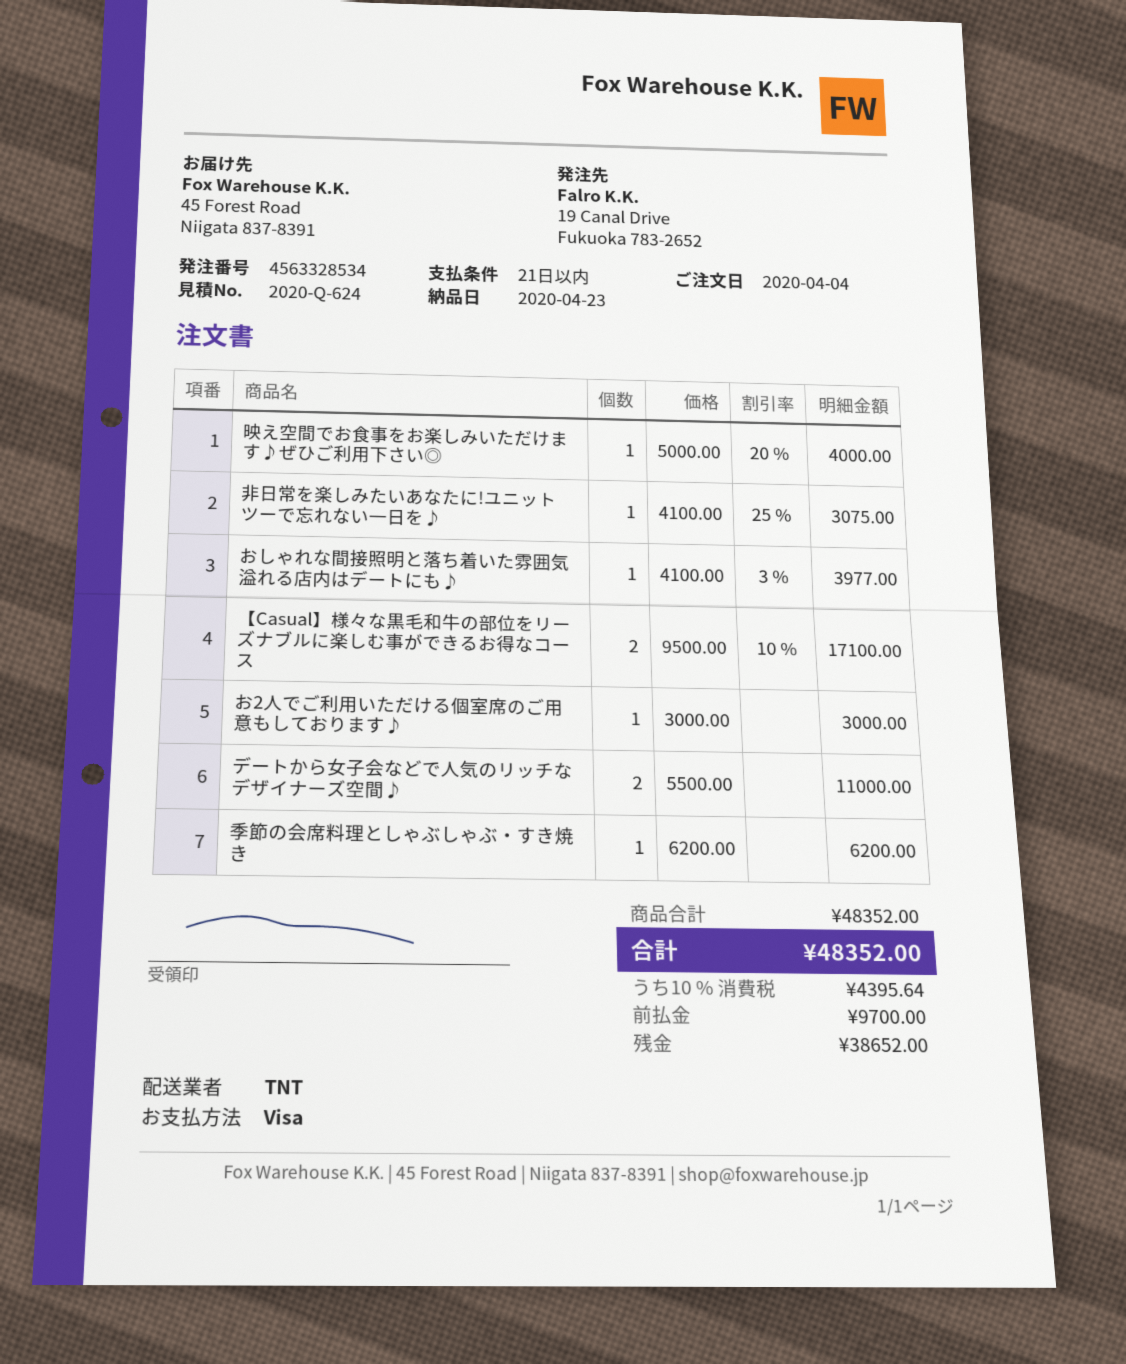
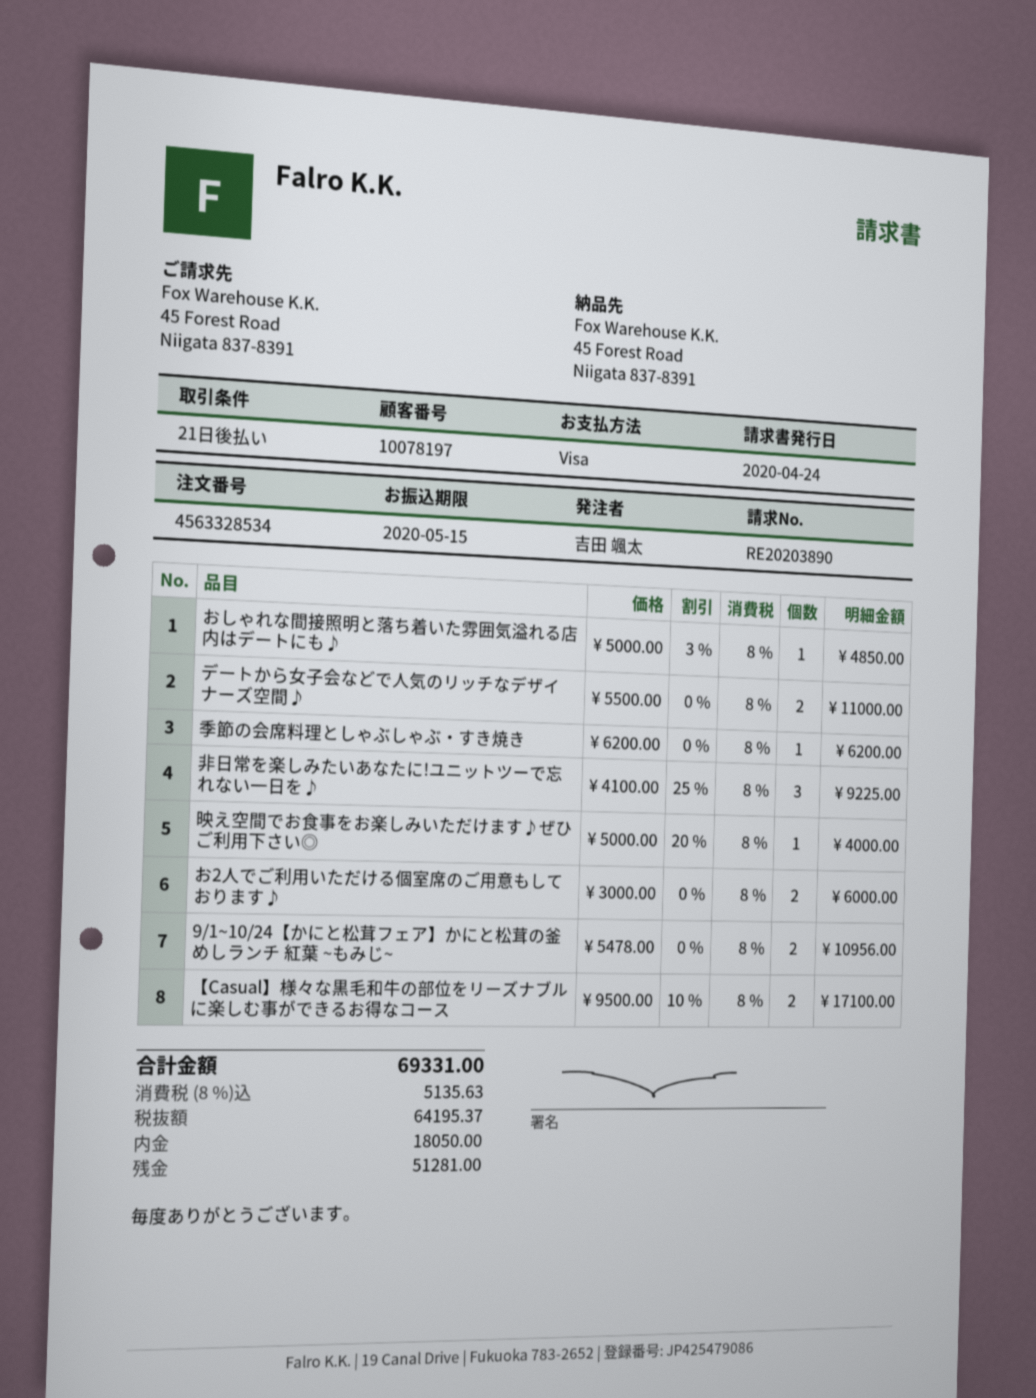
非日常を楽しみたいあなたに!ユニットツーで忘れない一日を♪: 1 x 4100.00 - 25% = 3075.00 -> 3 x 4100.00 - 25% = 9225.00
おしゃれな間接照明と落ち着いた雰囲気溢れる店内はデートにも♪: 1 x 4100.00 - 3% = 3977.00 -> 1 x 5000.00 - 3% = 4850.00
お2人でご利用いただける個室席のご用意もしております♪: 1 x 3000.00 = 3000.00 -> 2 x 3000.00 = 6000.00
9/1~10/24【かにと松茸フェア】かにと松茸の釜めしランチ 紅葉 ~もみじ~: none -> 2 x 5478.00 = 10956.00
tax: 10% = 4395.64 -> 8% = 5135.63
total: 48352.00 -> 69331.00
deposit: 9700.00 -> 18050.00
balance: 38652.00 -> 51281.00

